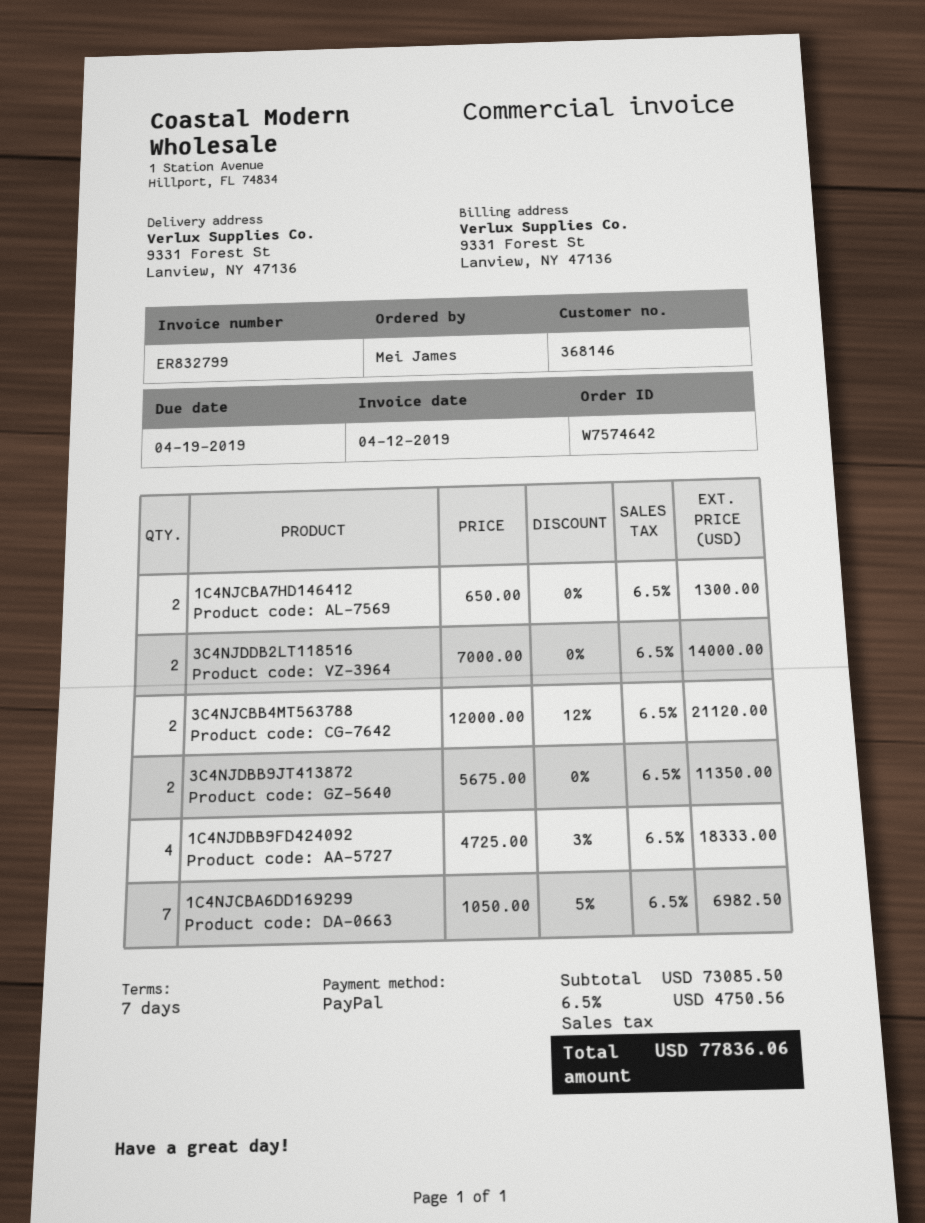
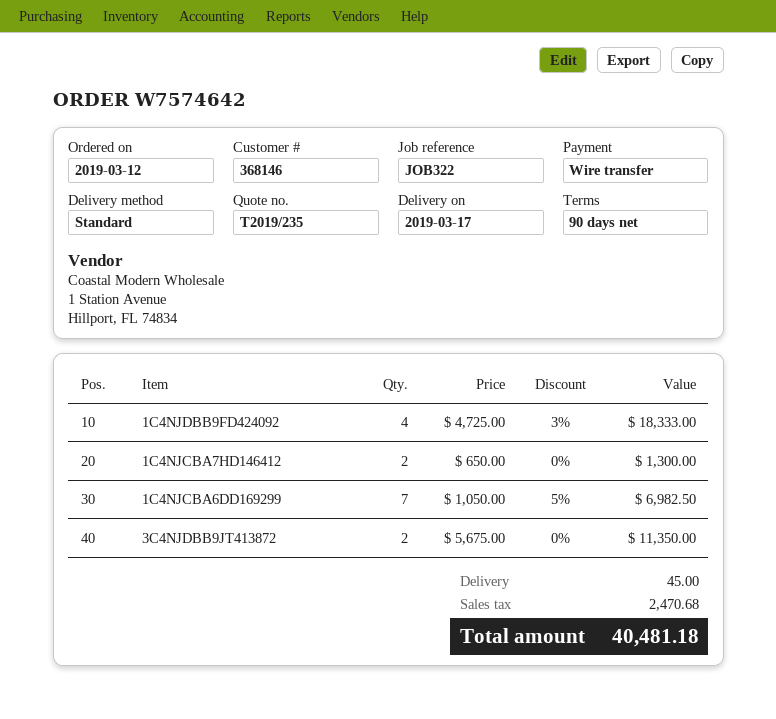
payment terms: 7 days -> 90 days
payment method: PayPal -> bank transfer
3C4NJDDB2LT118516: 2 x 7000.00 = 14000.00 -> none
3C4NJCBB4MT563788: 2 x 12000.00 - 12% = 21120.00 -> none
shipping: none -> 45.00
tax: 4750.56 -> 2470.68
total: 77836.06 -> 40481.18

